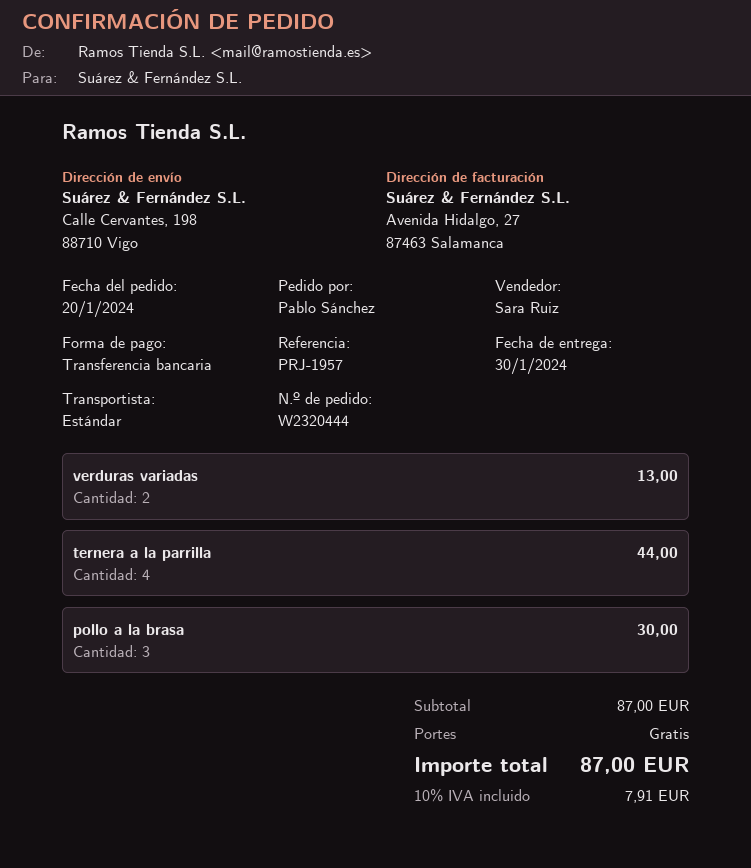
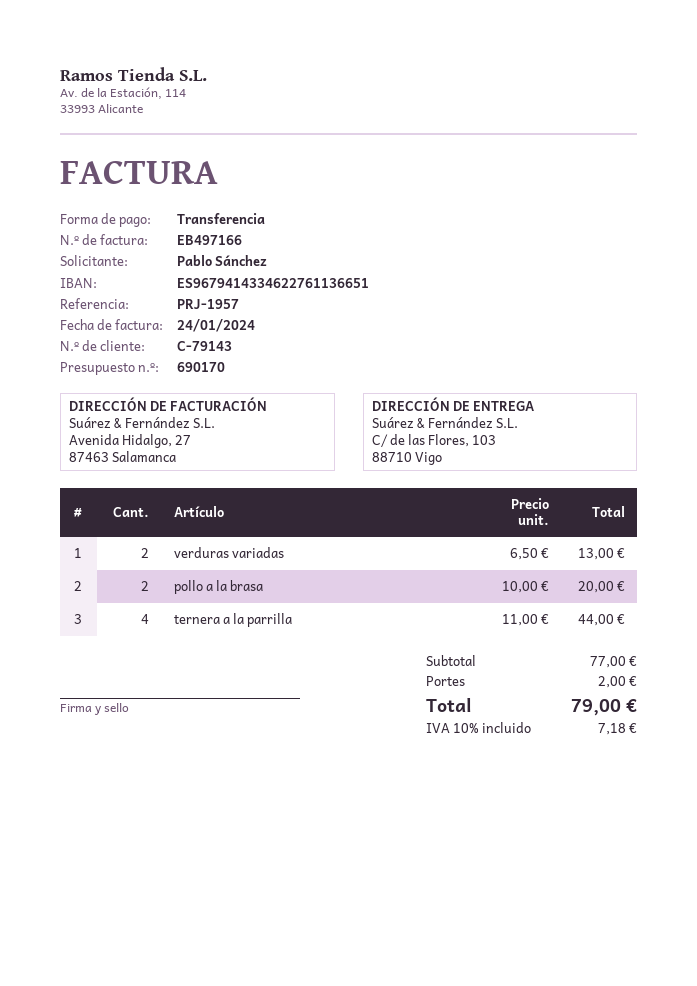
ship to: Calle Cervantes, 198, 88710 Vigo -> C/ de las Flores, 103, 88710 Vigo
pollo a la brasa: 3 for 30.00 -> 2 for 20.00
subtotal: 87.00 -> 77.00
shipping: 0.00 -> 2.00
tax: 10% = 7.91 -> 10% = 7.18
total: 87.00 -> 79.00

